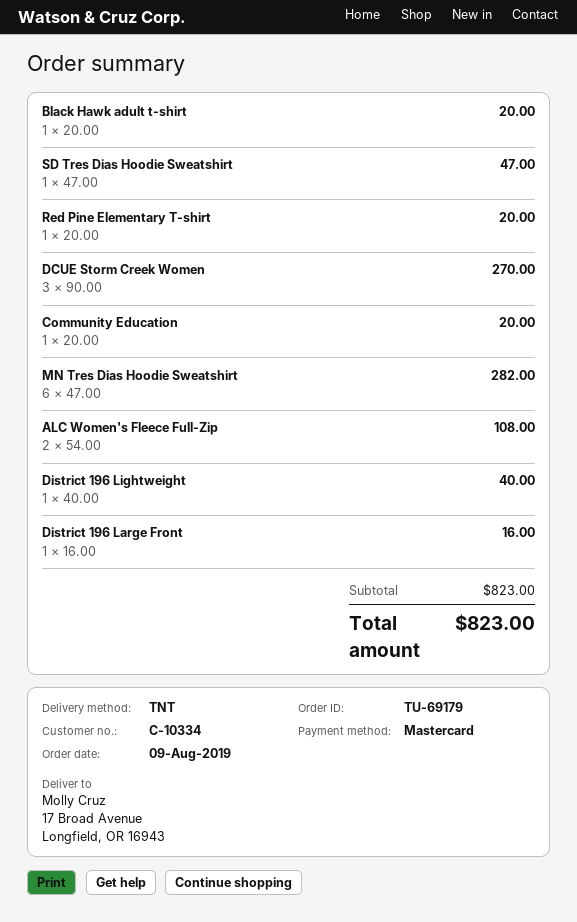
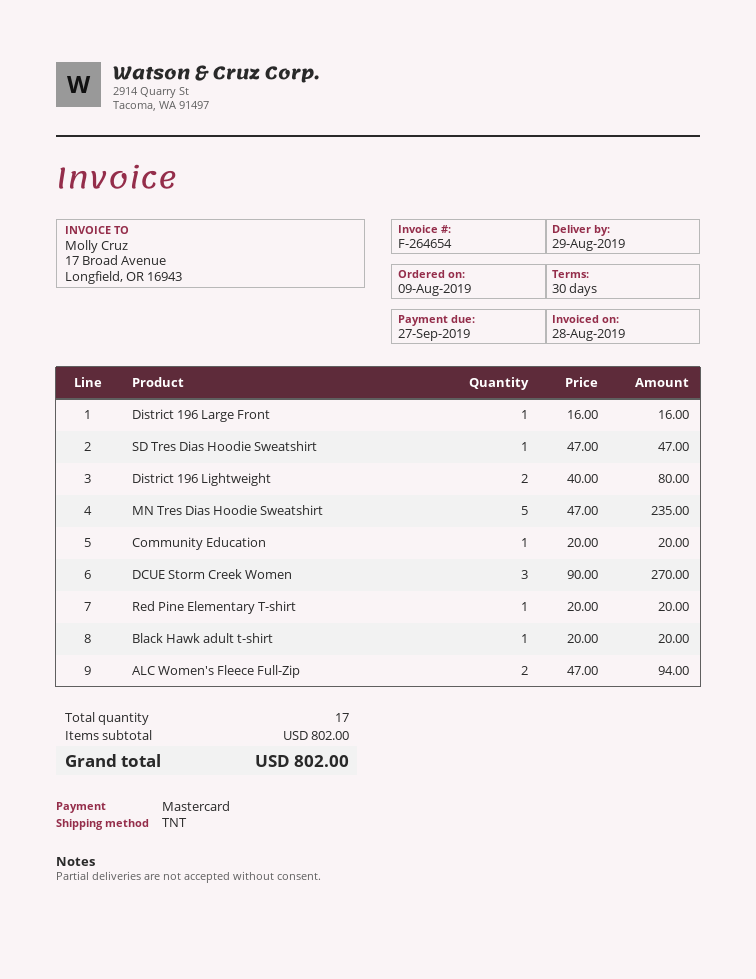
MN Tres Dias Hoodie Sweatshirt: 6 x 47.00 = 282.00 -> 5 x 47.00 = 235.00
ALC Women's Fleece Full-Zip: 2 x 54.00 = 108.00 -> 2 x 47.00 = 94.00
District 196 Lightweight: 1 x 40.00 = 40.00 -> 2 x 40.00 = 80.00
subtotal: 823.00 -> 802.00
total: 823.00 -> 802.00

